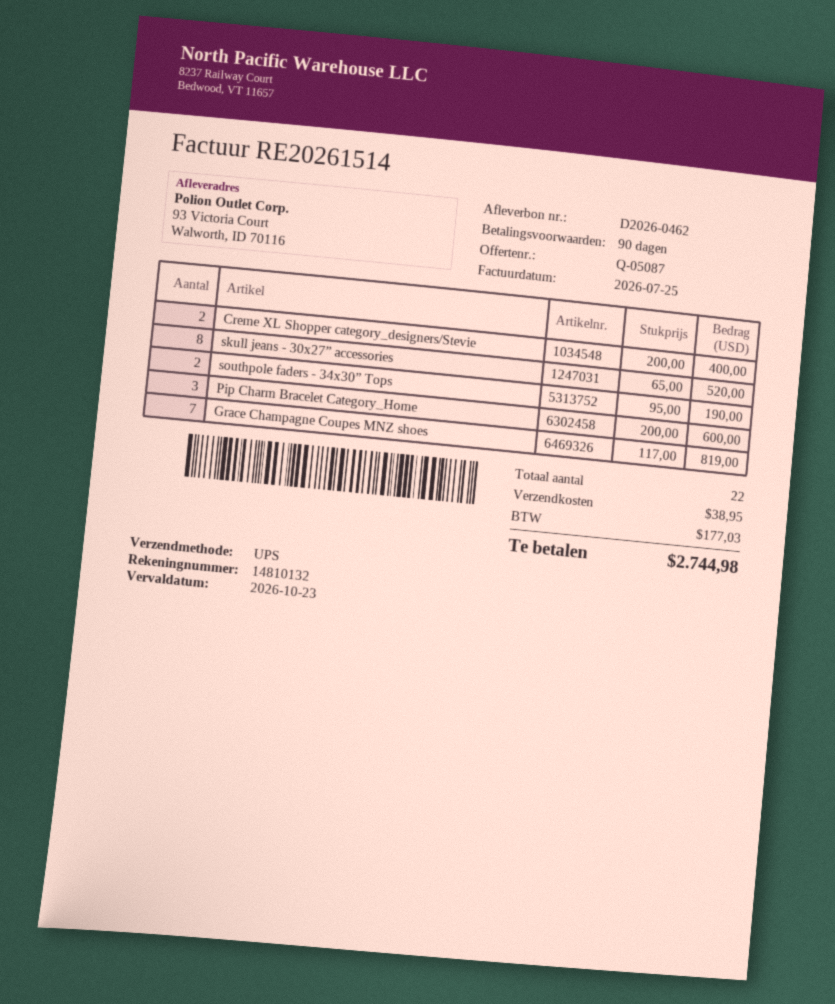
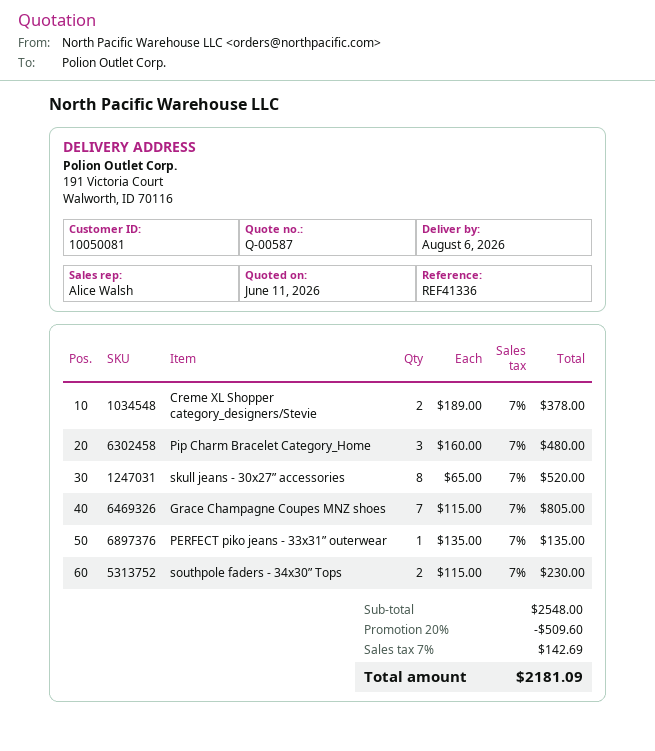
quote number: Q-05087 -> Q-00587
ship to: 93 Victoria Court, Walworth, ID 70116 -> 191 Victoria Court, Walworth, ID 70116
Creme XL Shopper category_designers/Stevie: 2 x 200.00 = 400.00 -> 2 x 189.00 = 378.00
southpole faders - 34x30” Tops: 2 x 95.00 = 190.00 -> 2 x 115.00 = 230.00
Pip Charm Bracelet Category_Home: 3 x 200.00 = 600.00 -> 3 x 160.00 = 480.00
Grace Champagne Coupes MNZ shoes: 7 x 117.00 = 819.00 -> 7 x 115.00 = 805.00
PERFECT piko jeans - 33x31” outerwear: none -> 1 x 135.00 = 135.00
discount: none -> 20% = 509.60
shipping: 38.95 -> none
tax: 177.03 -> 142.69
total: 2744.98 -> 2181.09

